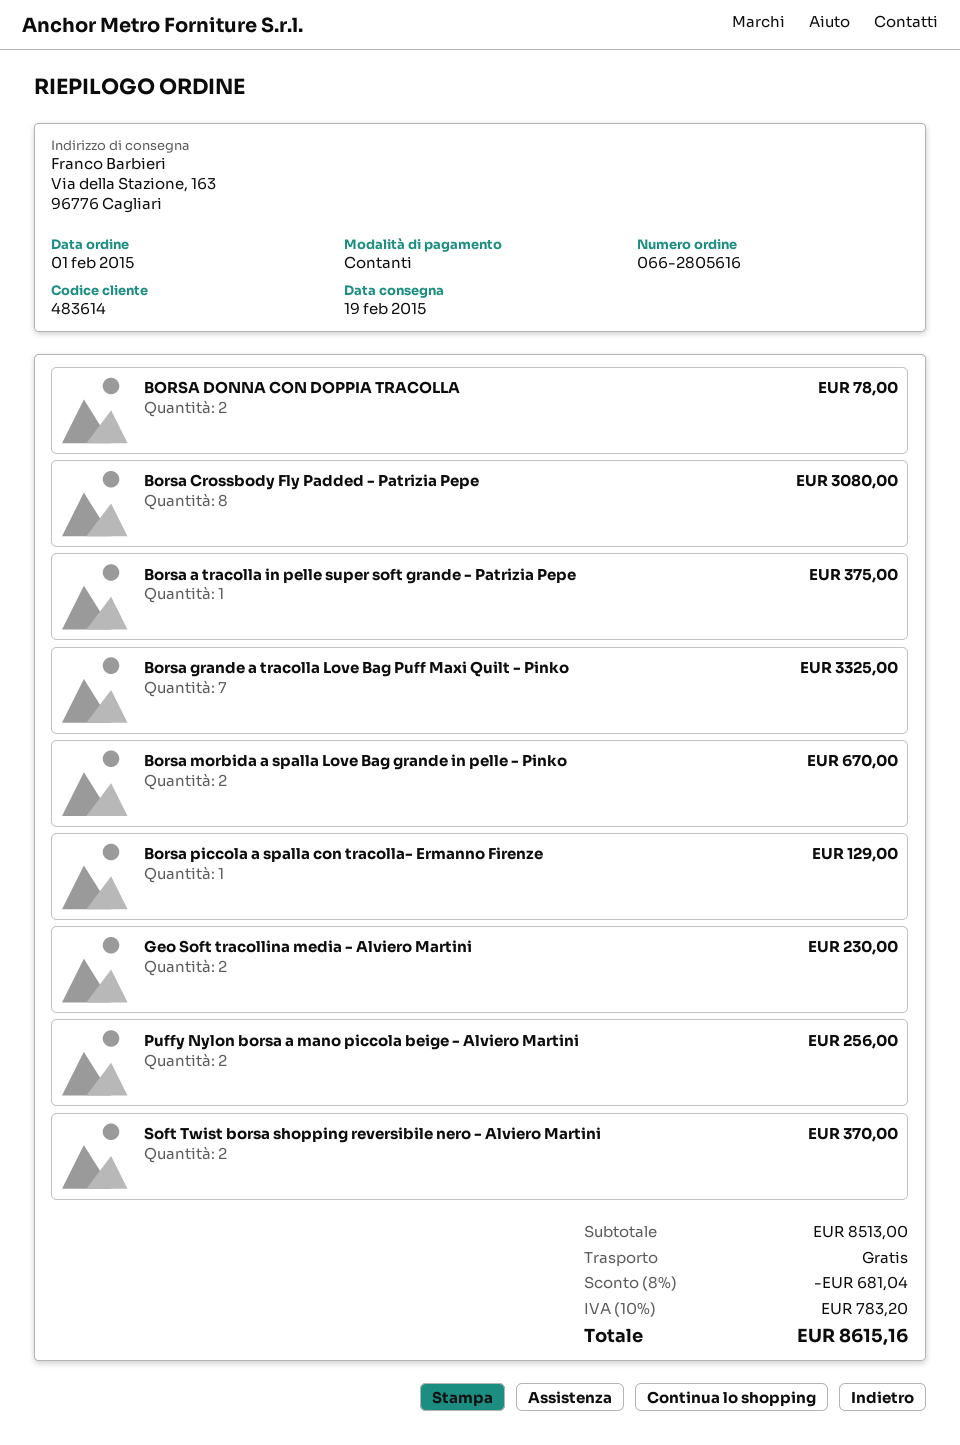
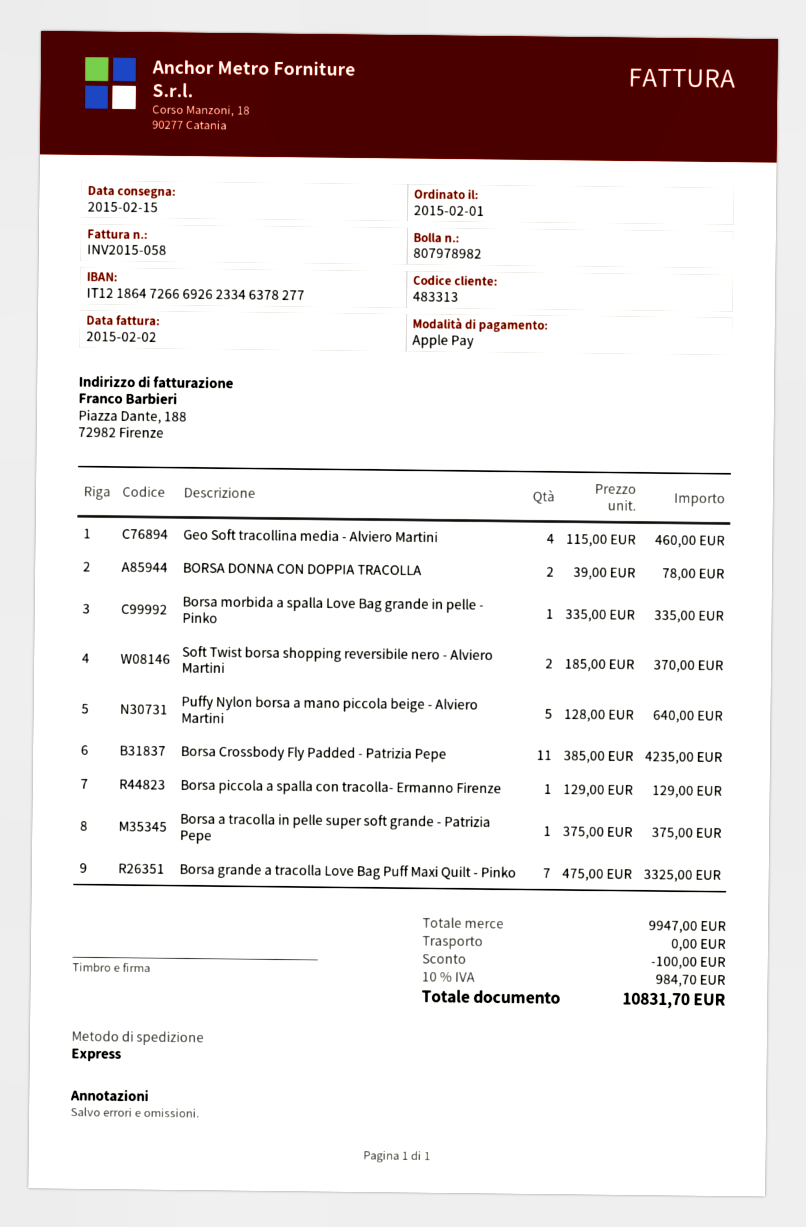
delivery date: 2015-02-19 -> 2015-02-15
customer number: 483614 -> 483313
payment method: cash -> Apple Pay
Borsa Crossbody Fly Padded - Patrizia Pepe: 8 for 3080.00 -> 11 for 4235.00
Borsa morbida a spalla Love Bag grande in pelle - Pinko: 2 for 670.00 -> 1 for 335.00
Geo Soft tracollina media - Alviero Martini: 2 for 230.00 -> 4 for 460.00
Puffy Nylon borsa a mano piccola beige - Alviero Martini: 2 for 256.00 -> 5 for 640.00
subtotal: 8513.00 -> 9947.00
discount: 681.04 -> 100.00
tax: 10% = 783.20 -> 10% = 984.70
total: 8615.16 -> 10831.70

